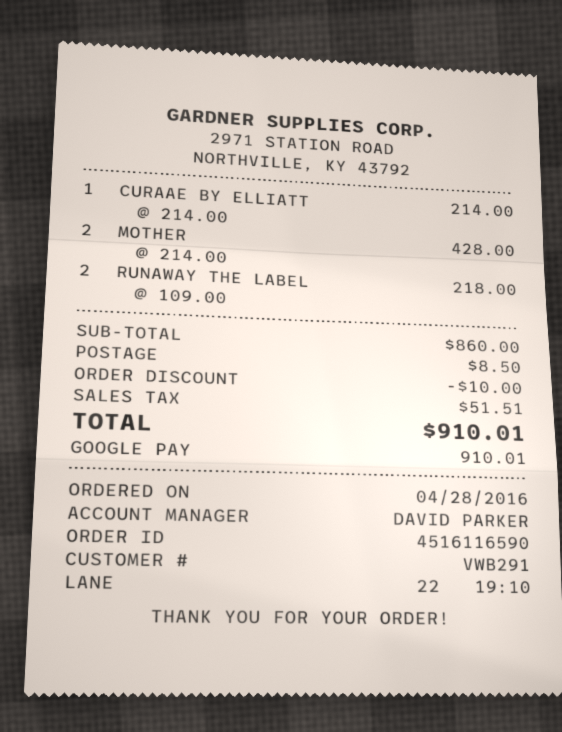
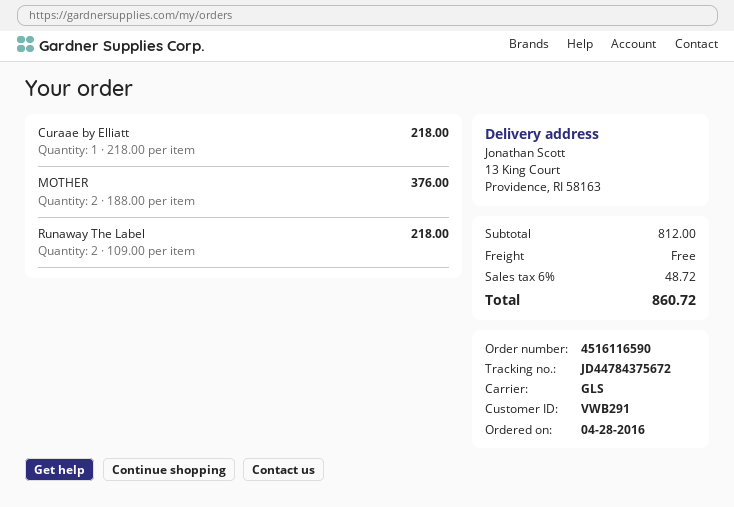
CURAAE BY ELLIATT: 1 x 214.00 = 214.00 -> 1 x 218.00 = 218.00
MOTHER: 2 x 214.00 = 428.00 -> 2 x 188.00 = 376.00
subtotal: 860.00 -> 812.00
discount: 10.00 -> none
shipping: 8.50 -> 0.00
tax: 51.51 -> 48.72
total: 910.01 -> 860.72

